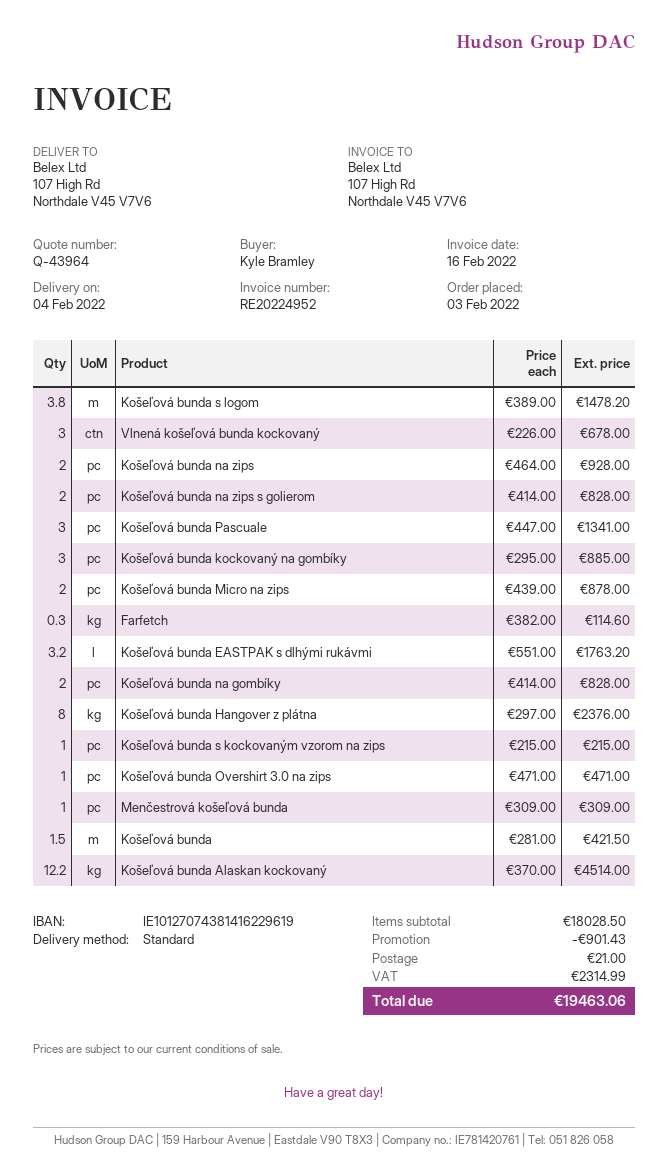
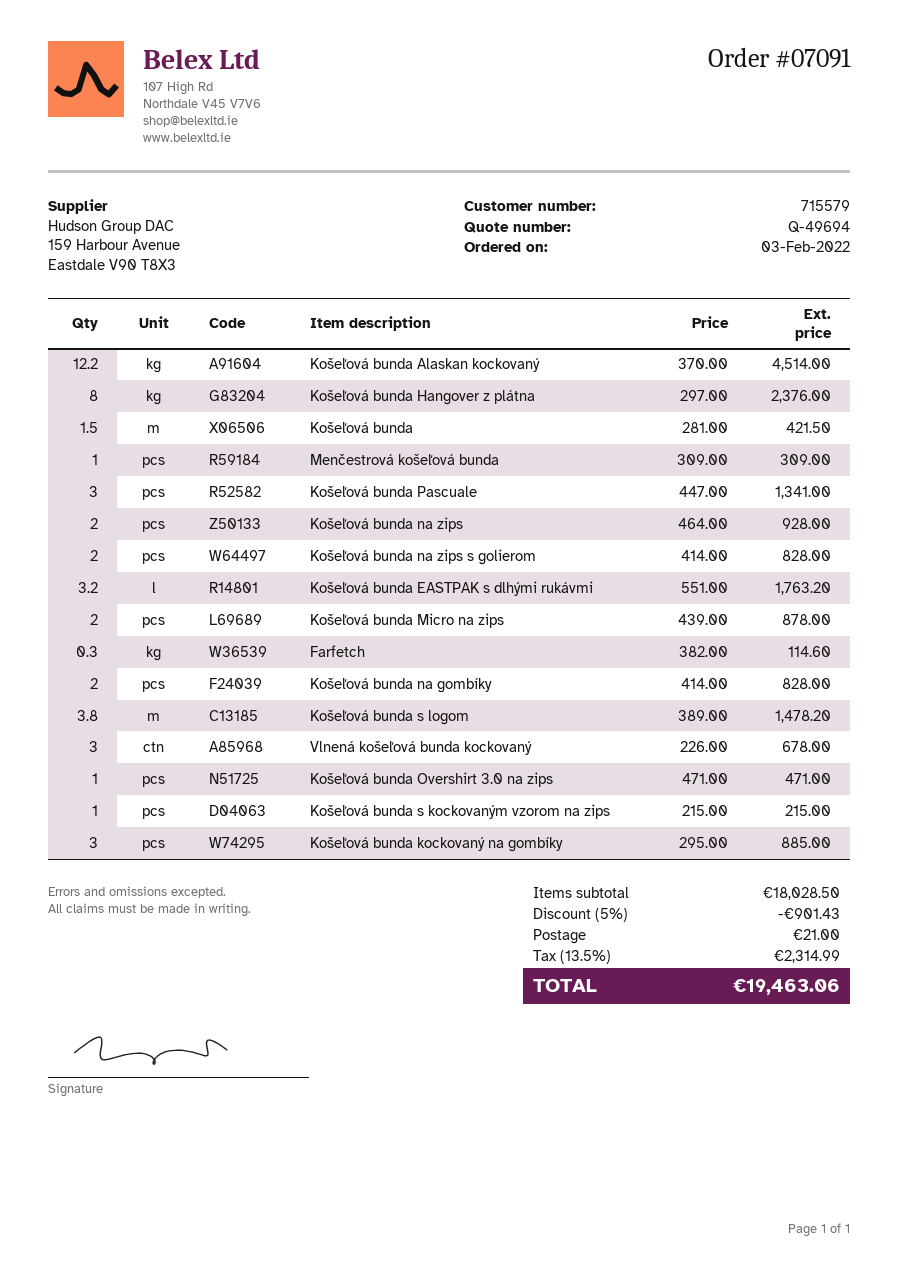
quote number: Q-43964 -> Q-49694

